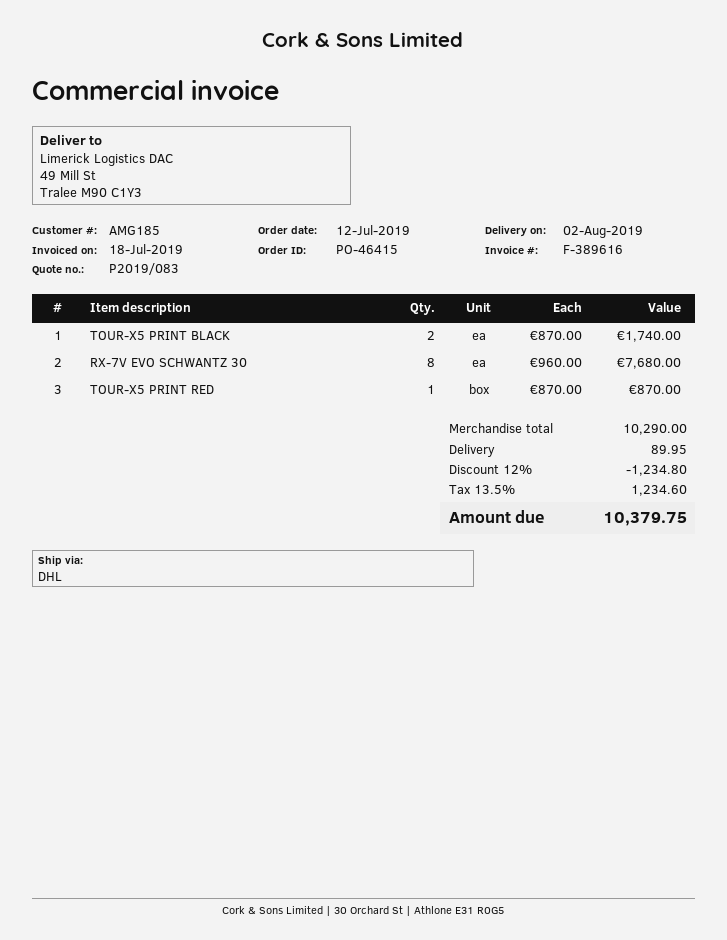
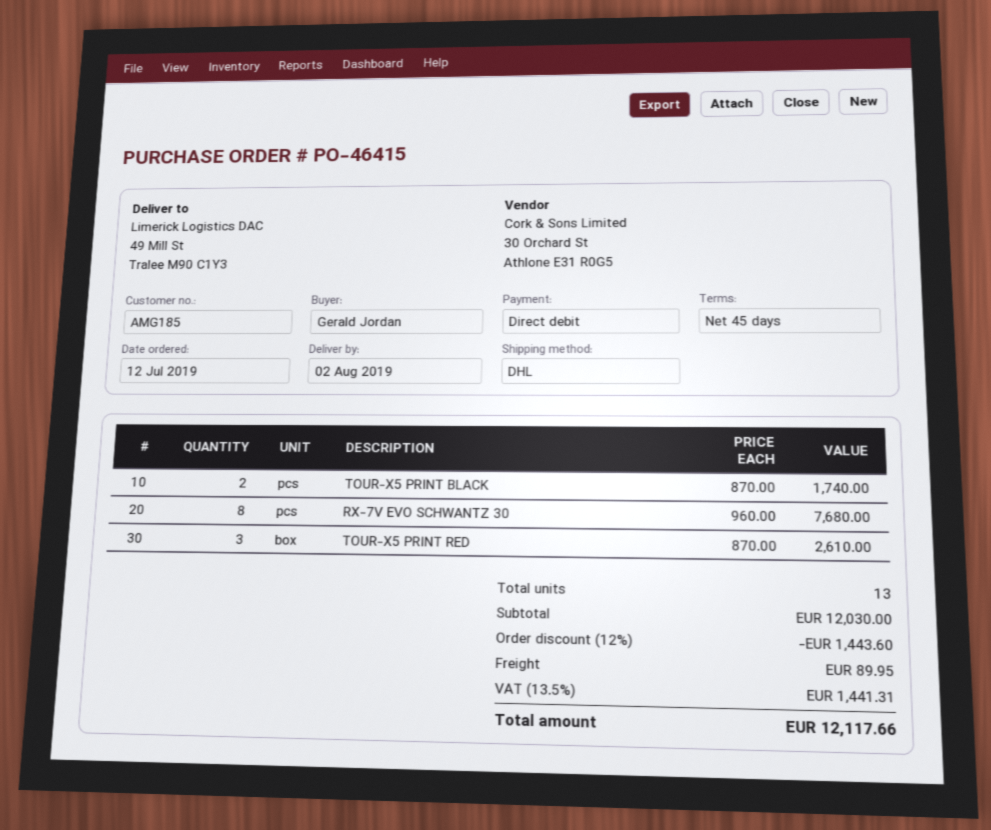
TOUR-X5 PRINT RED: 1 x 870.00 = 870.00 -> 3 x 870.00 = 2610.00
subtotal: 10290.00 -> 12030.00
discount: 12% = 1234.80 -> 12% = 1443.60
tax: 13.5% = 1234.60 -> 13.5% = 1441.31
total: 10379.75 -> 12117.66

